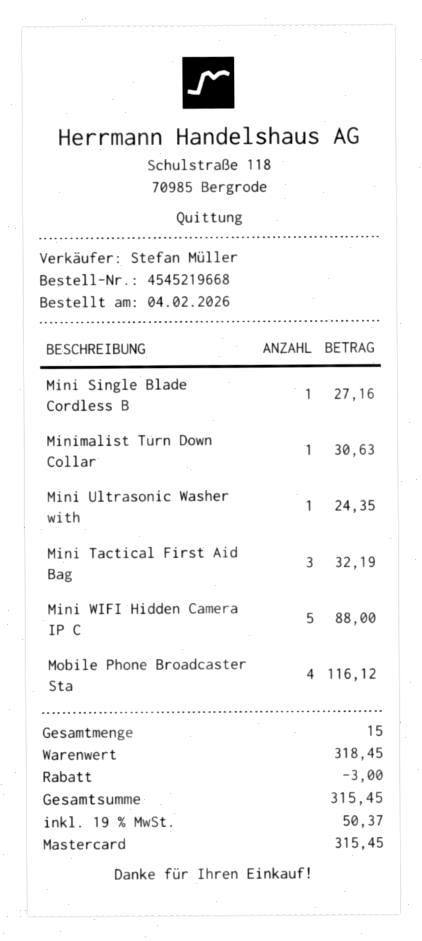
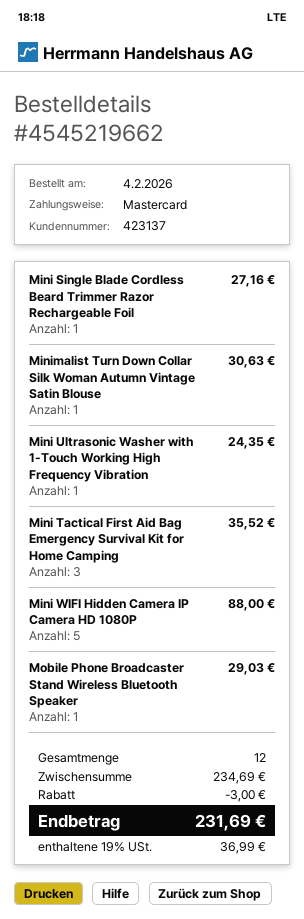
order number: 4545219668 -> 4545219662
Mini Tactical First Aid Bag: 3 for 32.19 -> 3 for 35.52
Mobile Phone Broadcaster Sta: 4 for 116.12 -> 1 for 29.03
total quantity: 15 -> 12
subtotal: 318.45 -> 234.69
tax: 19% = 50.37 -> 19% = 36.99
total: 315.45 -> 231.69

